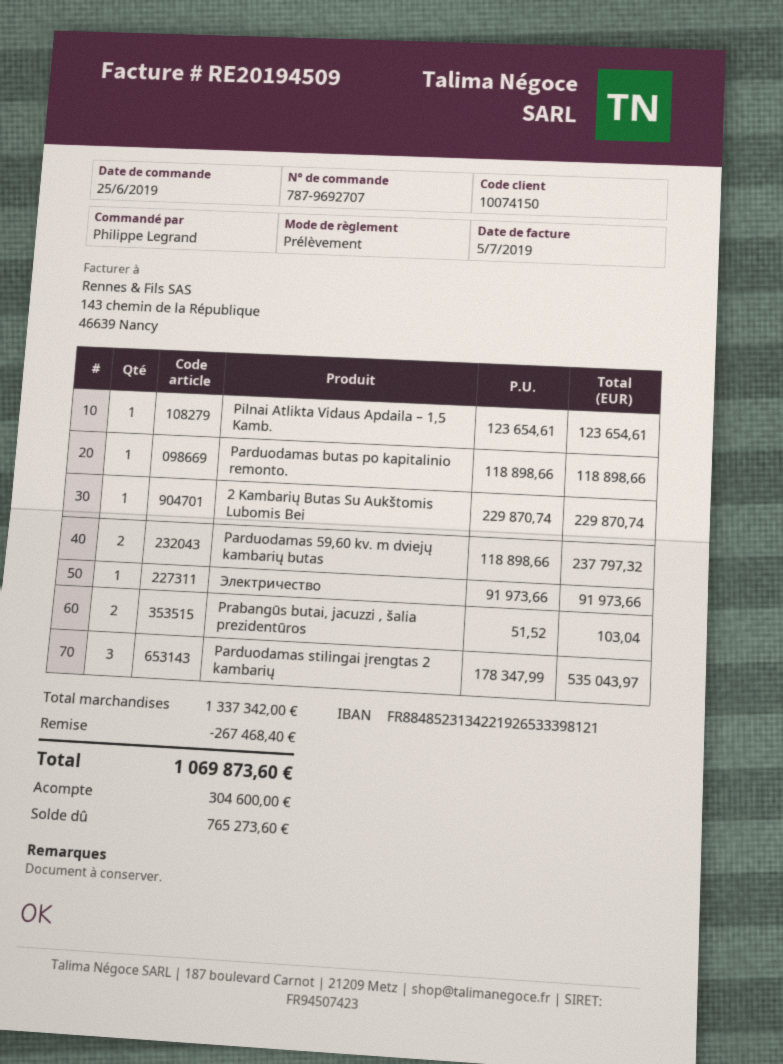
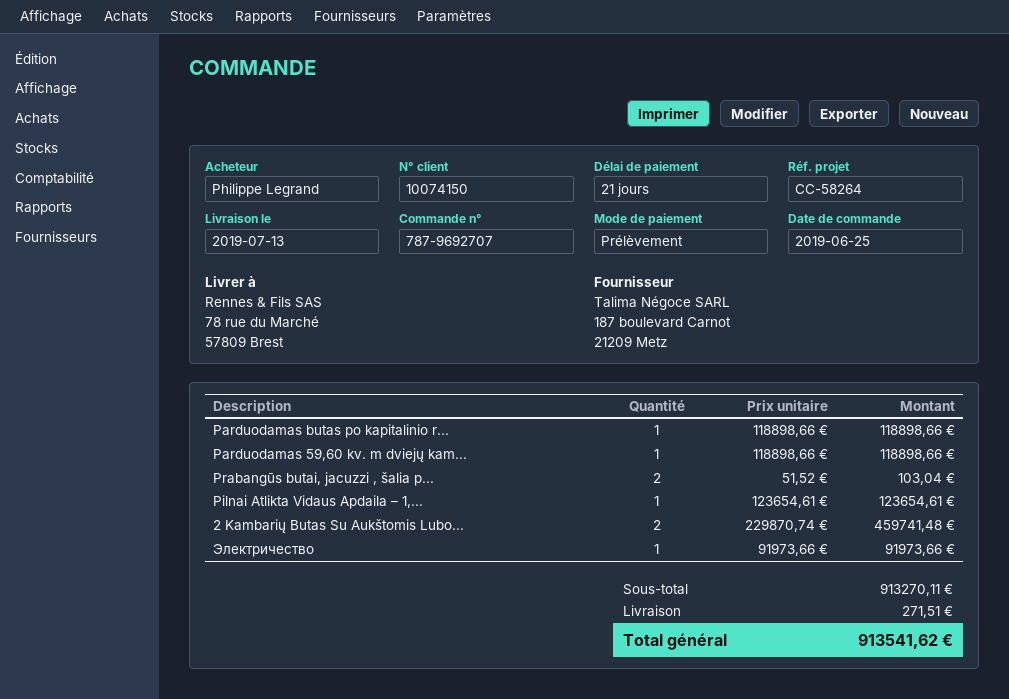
2 Kambarių Butas Su Aukštomis Lubomis Bei: 1 x 229870.74 = 229870.74 -> 2 x 229870.74 = 459741.48
Parduodamas 59,60 kv. m dviejų kambarių butas: 2 x 118898.66 = 237797.32 -> 1 x 118898.66 = 118898.66
Parduodamas stilingai įrengtas 2 kambarių: 3 x 178347.99 = 535043.97 -> none
subtotal: 1337342.00 -> 913270.11
discount: 267468.40 -> none
shipping: none -> 271.51
total: 1069873.60 -> 913541.62

